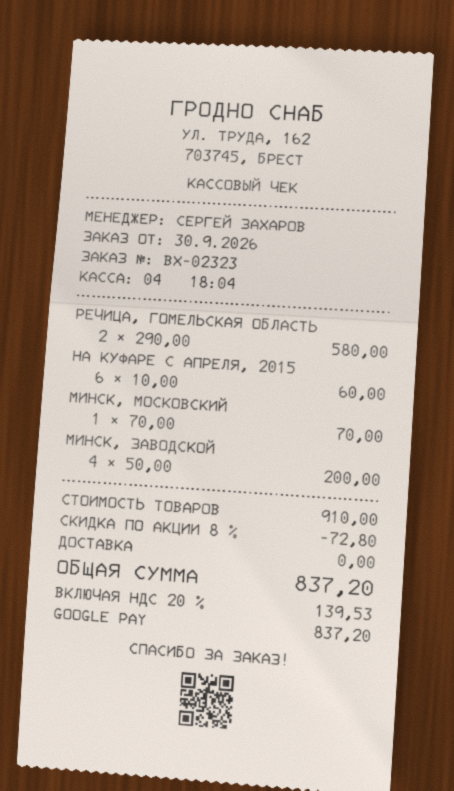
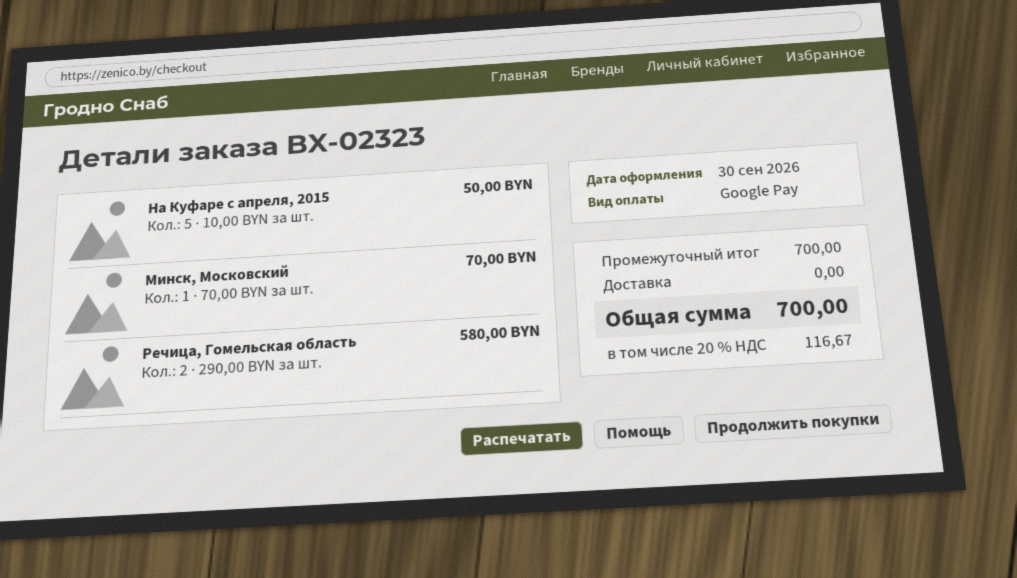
НА КУФАРЕ С АПРЕЛЯ, 2015: 6 x 10.00 = 60.00 -> 5 x 10.00 = 50.00
МИНСК, ЗАВОДСКОЙ: 4 x 50.00 = 200.00 -> none
subtotal: 910.00 -> 700.00
discount: 8% = 72.80 -> none
tax: 20% = 139.53 -> 20% = 116.67
total: 837.20 -> 700.00

